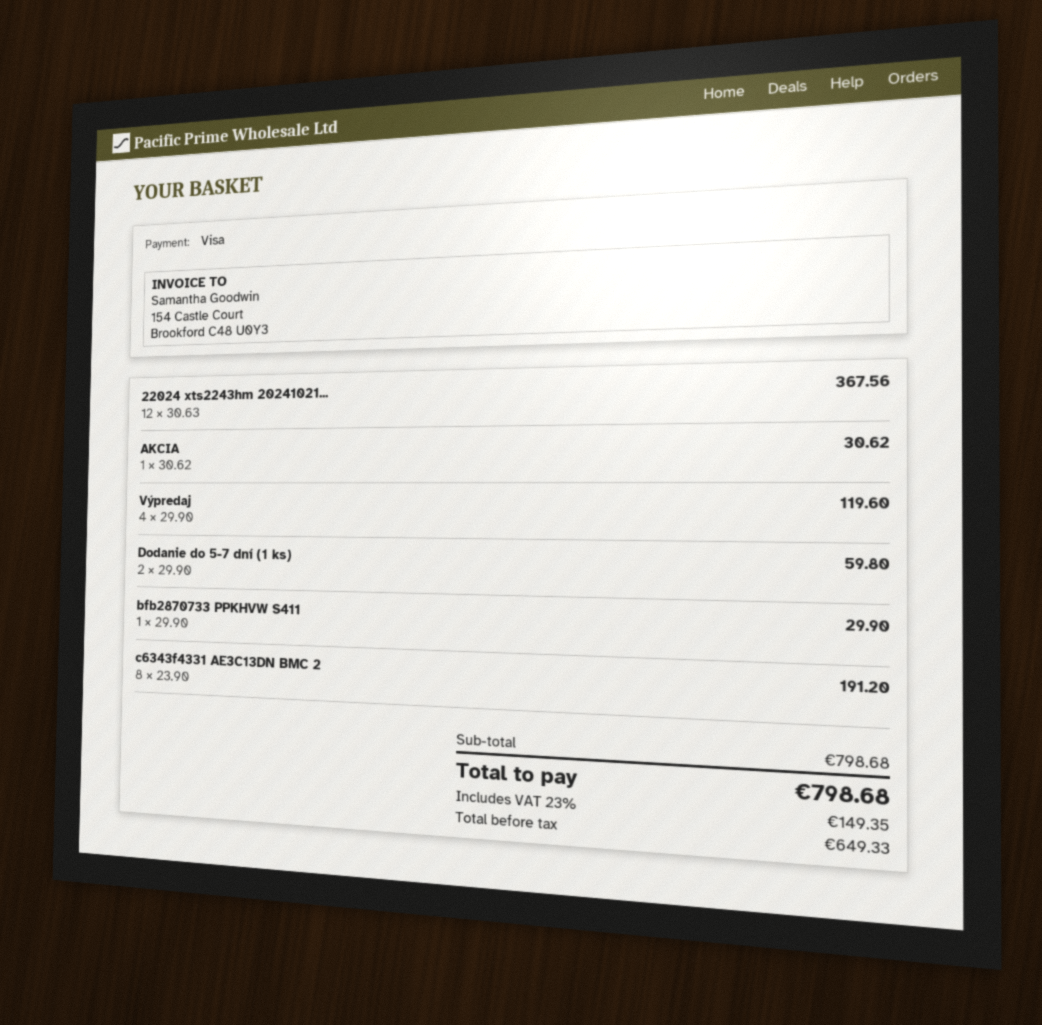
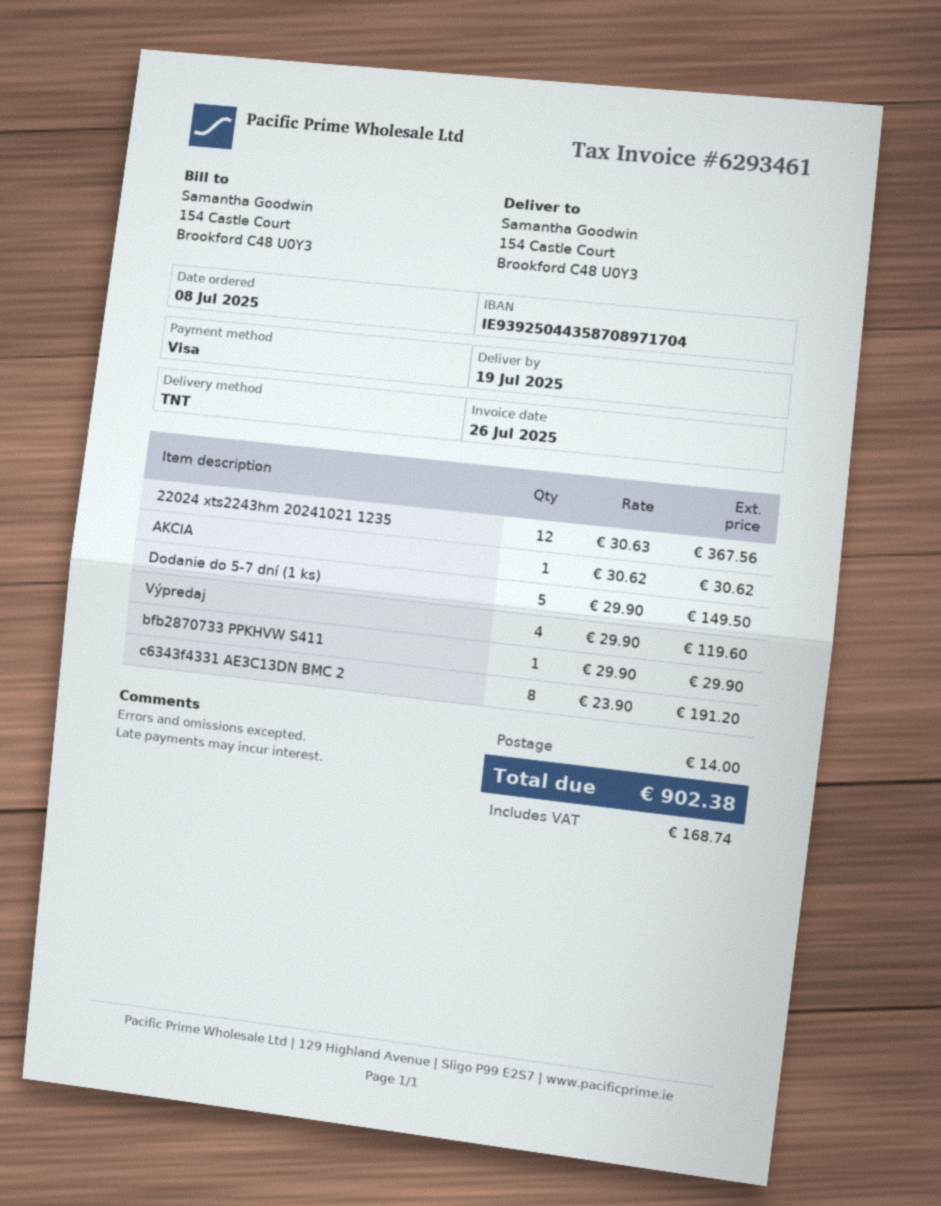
Dodanie do 5-7 dní (1 ks): 2 x 29.90 = 59.80 -> 5 x 29.90 = 149.50
shipping: none -> 14.00
tax: 149.35 -> 168.74
total: 798.68 -> 902.38

